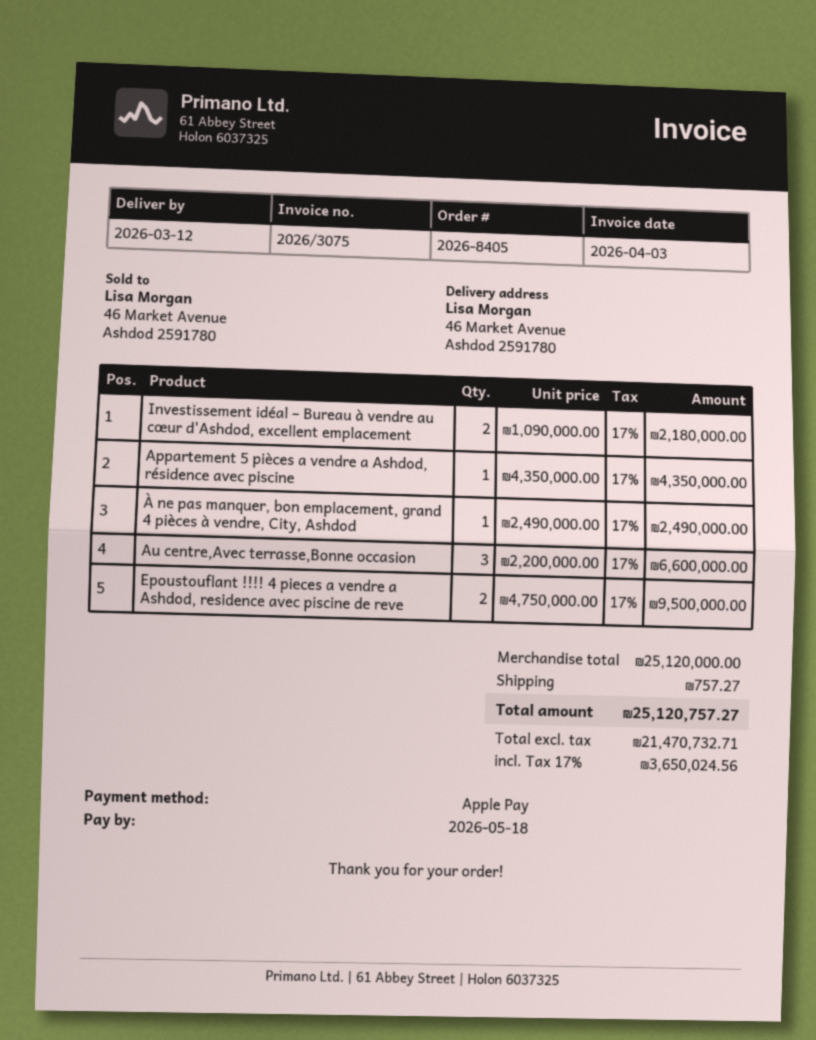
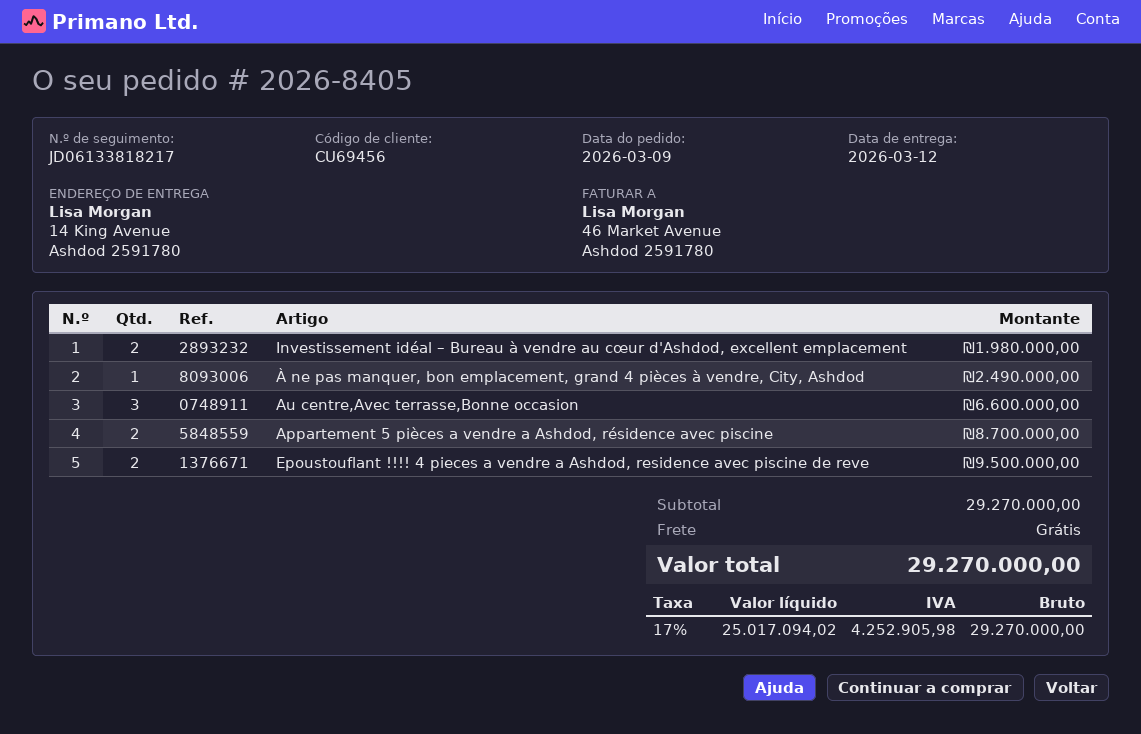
ship to: 46 Market Avenue, Ashdod 2591780 -> 14 King Avenue, Ashdod 2591780
Investissement idéal – Bureau à vendre au cœur d'Ashdod, excellent emplacement: 2 for 2180000.00 -> 2 for 1980000.00
Appartement 5 pièces a vendre a Ashdod, résidence avec piscine: 1 for 4350000.00 -> 2 for 8700000.00
subtotal: 25120000.00 -> 29270000.00
shipping: 757.27 -> 0.00
net: 21470732.71 -> 25017094.02
tax: 17% = 3650024.56 -> 17% = 4252905.98
total: 25120757.27 -> 29270000.00

